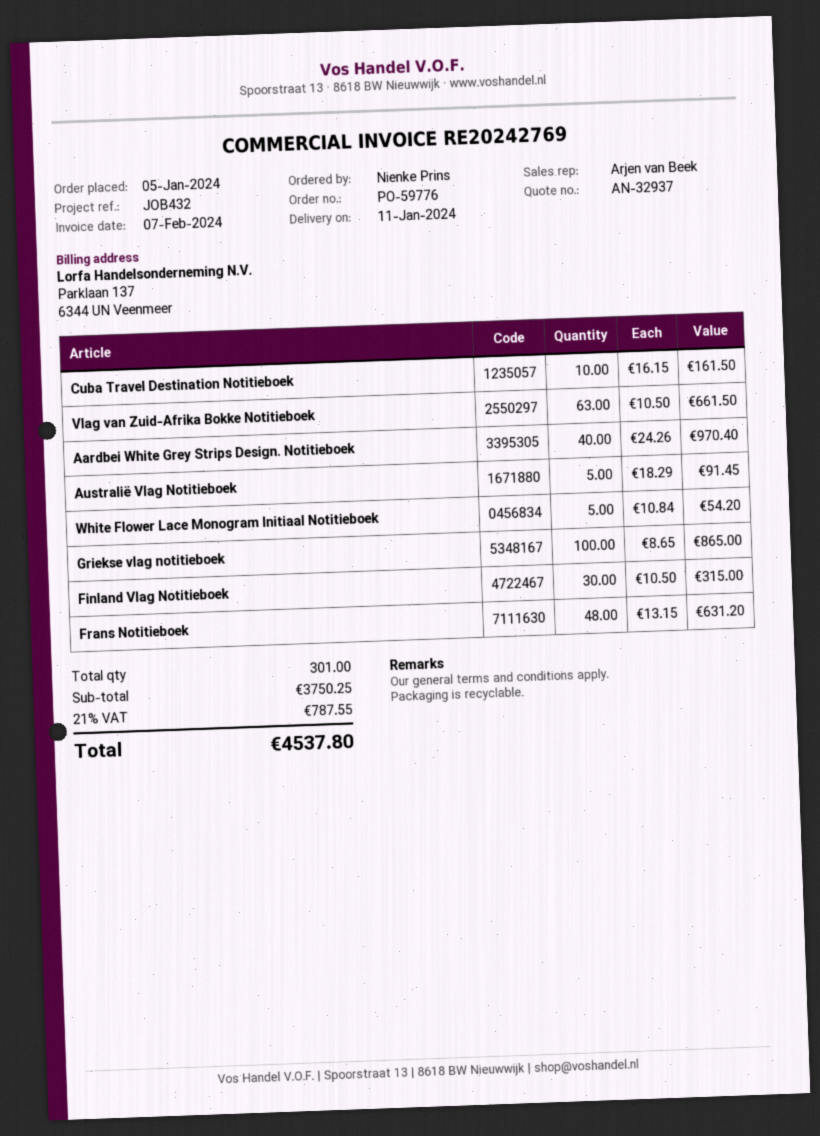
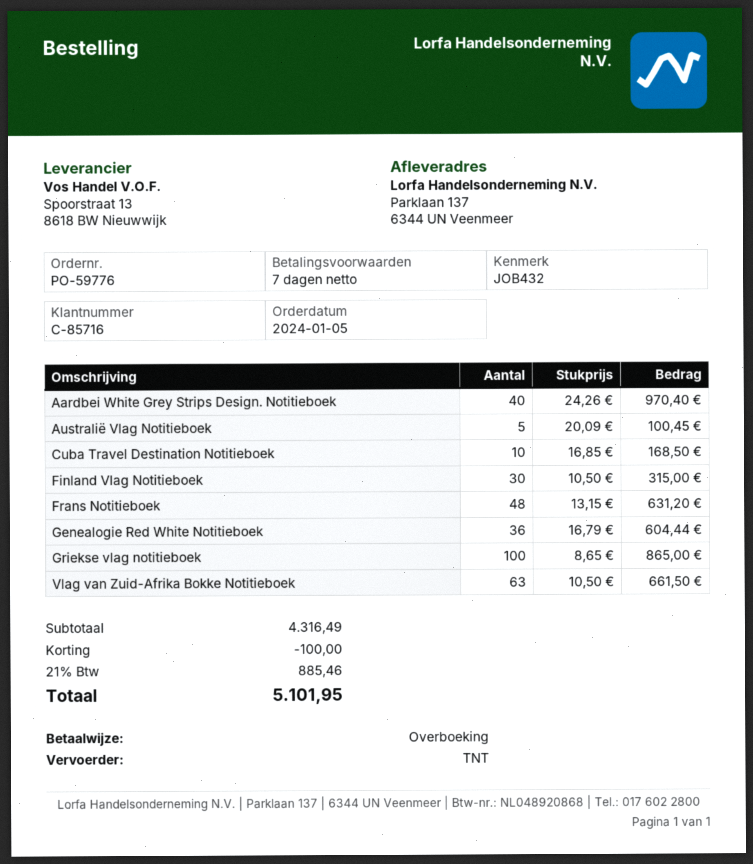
Cuba Travel Destination Notitieboek: 10 x 16.15 = 161.50 -> 10 x 16.85 = 168.50
Australië Vlag Notitieboek: 5 x 18.29 = 91.45 -> 5 x 20.09 = 100.45
White Flower Lace Monogram Initiaal Notitieboek: 5 x 10.84 = 54.20 -> none
Genealogie Red White Notitieboek: none -> 36 x 16.79 = 604.44
subtotal: 3750.25 -> 4316.49
discount: none -> 100.00
tax: 21% = 787.55 -> 21% = 885.46
total: 4537.80 -> 5101.95

